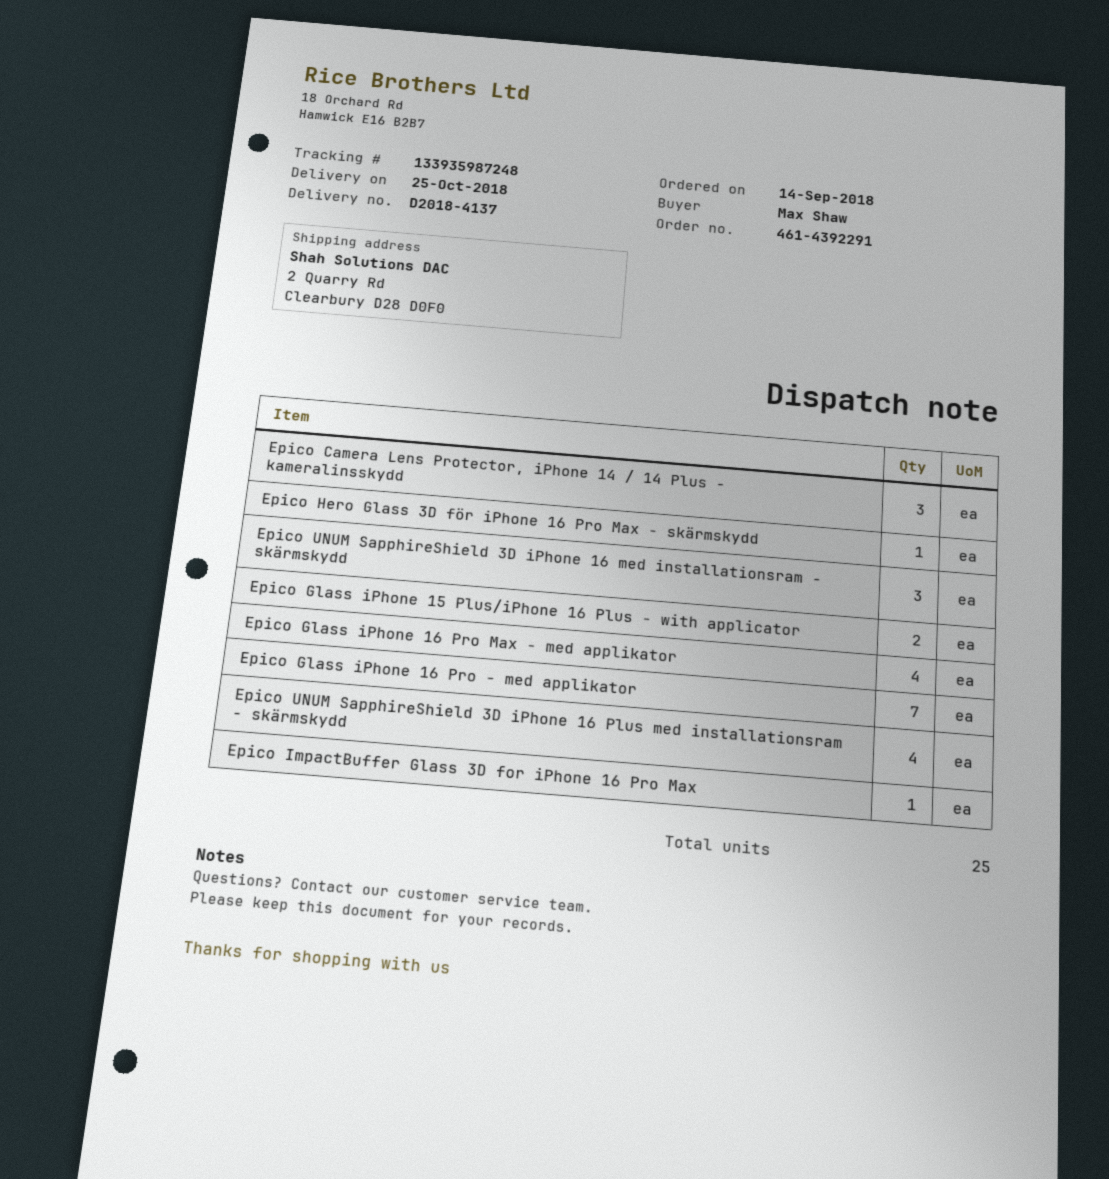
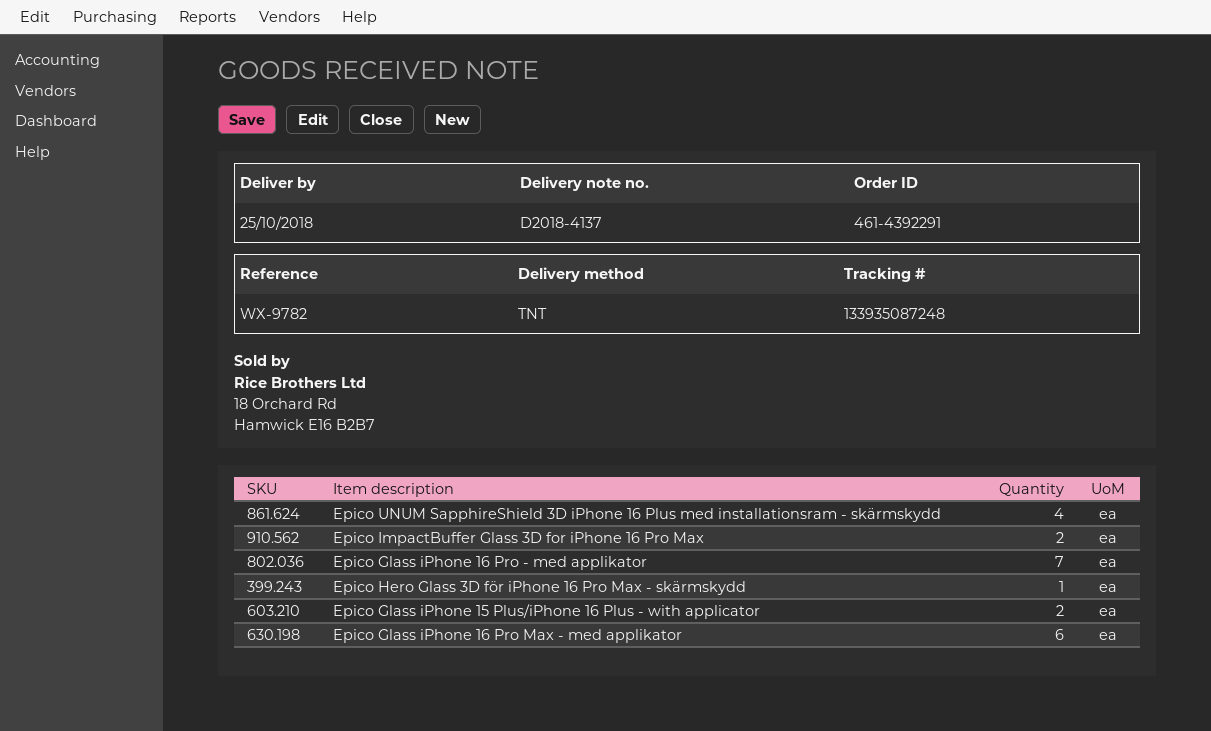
tracking number: 133935987248 -> 133935087248
Epico Camera Lens Protector, iPhone 14 / 14 Plus - kameralinsskydd: 3 -> none
Epico UNUM SapphireShield 3D iPhone 16 med installationsram - skärmskydd: 3 -> none
Epico Glass iPhone 16 Pro Max - med applikator: 4 -> 6
Epico ImpactBuffer Glass 3D for iPhone 16 Pro Max: 1 -> 2

